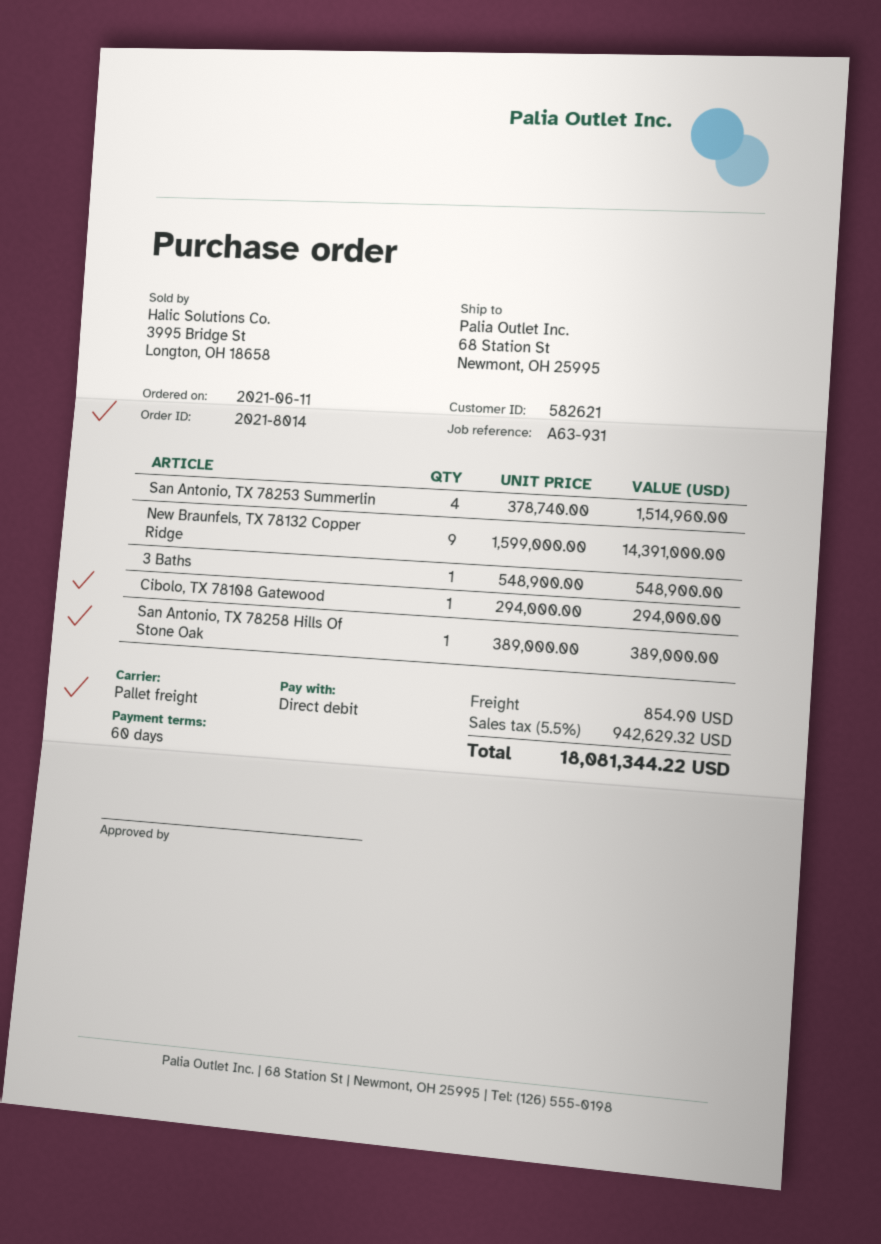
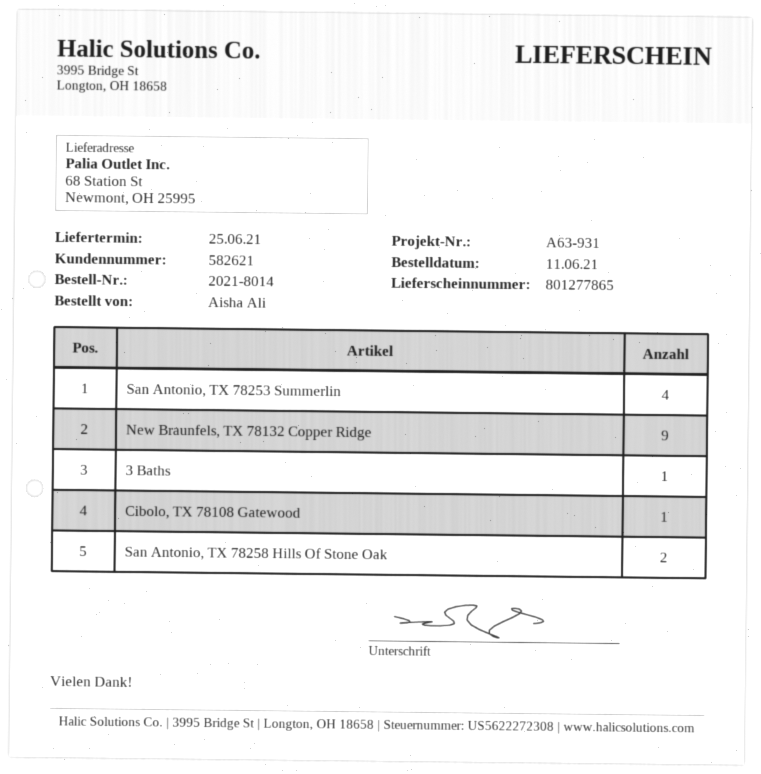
San Antonio, TX 78258 Hills Of Stone Oak: 1 -> 2

